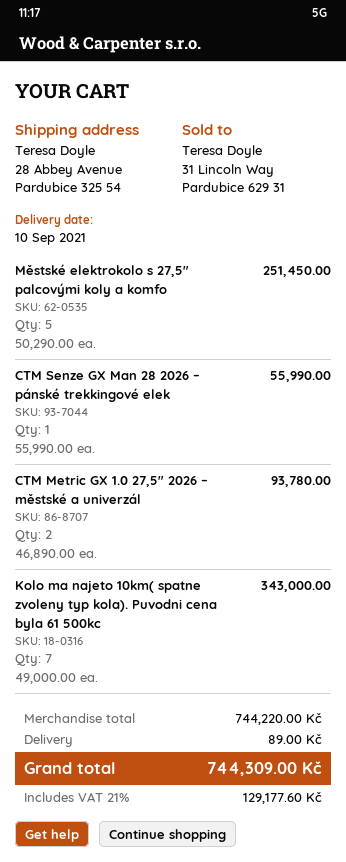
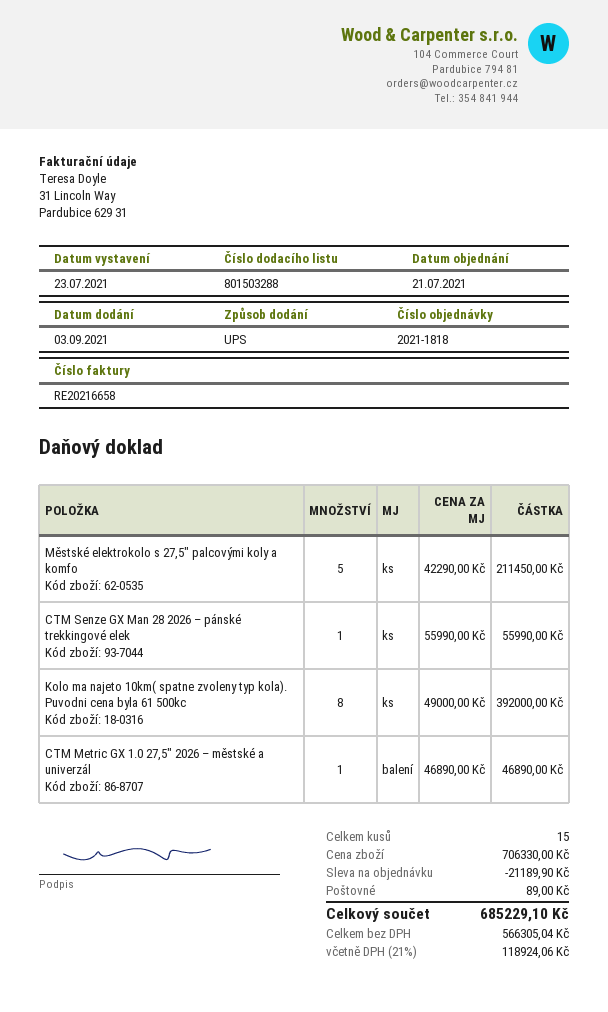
delivery date: 2021-09-10 -> 2021-09-03
Městské elektrokolo s 27,5" palcovými koly a komfo: 5 x 50290.00 = 251450.00 -> 5 x 42290.00 = 211450.00
CTM Metric GX 1.0 27,5″ 2026 – městské a univerzál: 2 x 46890.00 = 93780.00 -> 1 x 46890.00 = 46890.00
Kolo ma najeto 10km( spatne zvoleny typ kola). Puvodni cena byla 61 500kc: 7 x 49000.00 = 343000.00 -> 8 x 49000.00 = 392000.00
subtotal: 744220.00 -> 706330.00
discount: none -> 21189.90
tax: 21% = 129177.60 -> 21% = 118924.06
total: 744309.00 -> 685229.10

